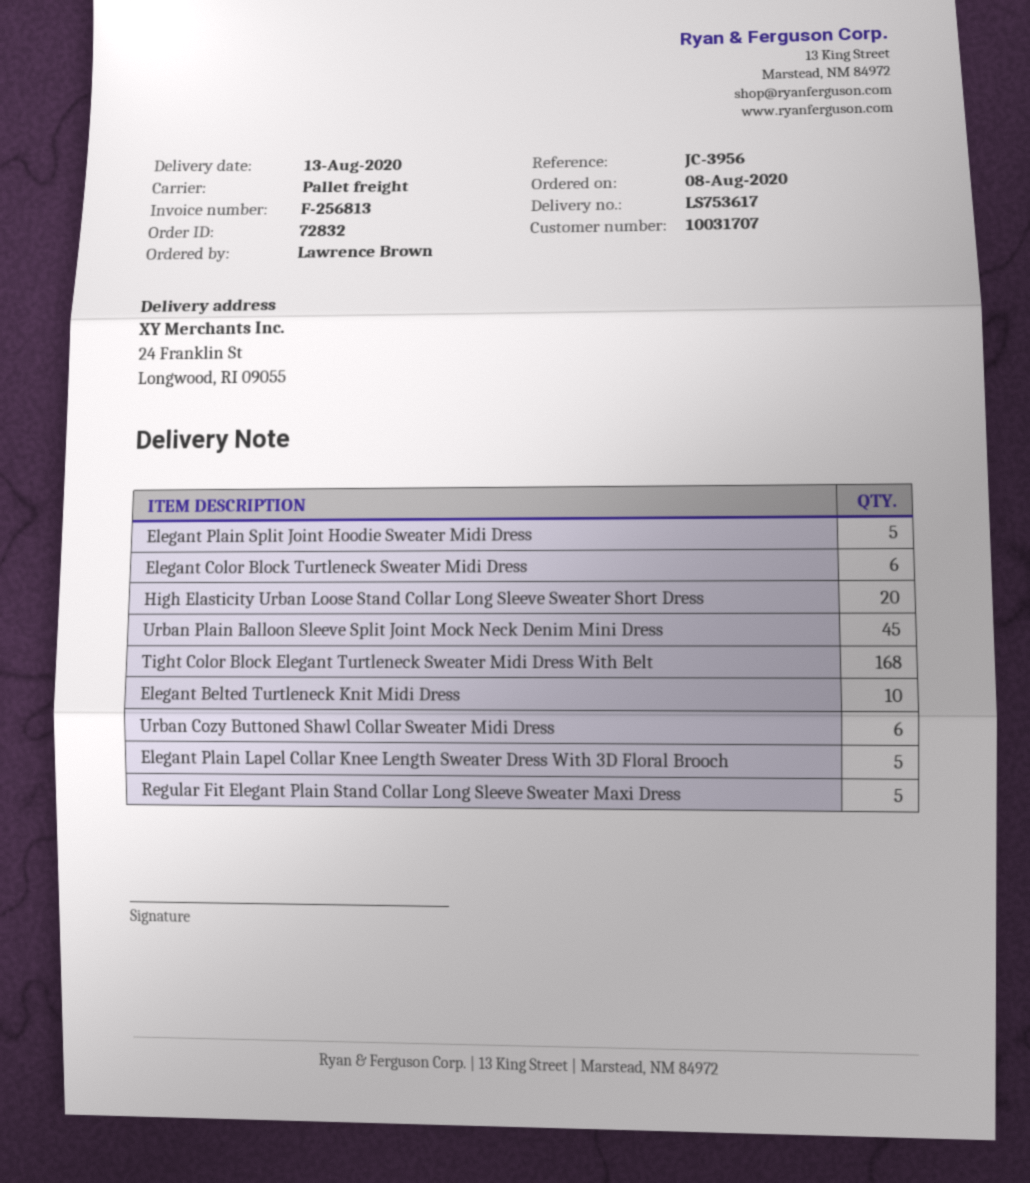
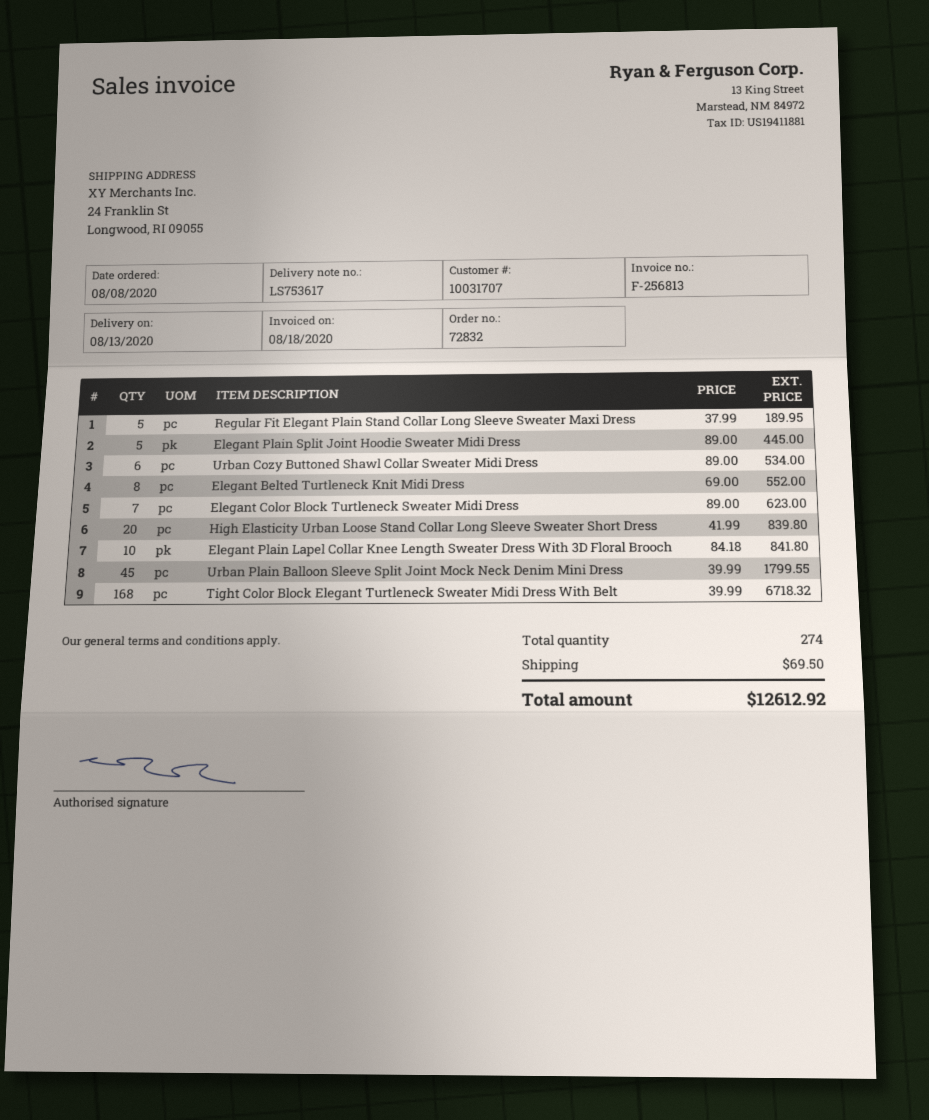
Elegant Color Block Turtleneck Sweater Midi Dress: 6 -> 7
Elegant Belted Turtleneck Knit Midi Dress: 10 -> 8
Elegant Plain Lapel Collar Knee Length Sweater Dress With 3D Floral Brooch: 5 -> 10

